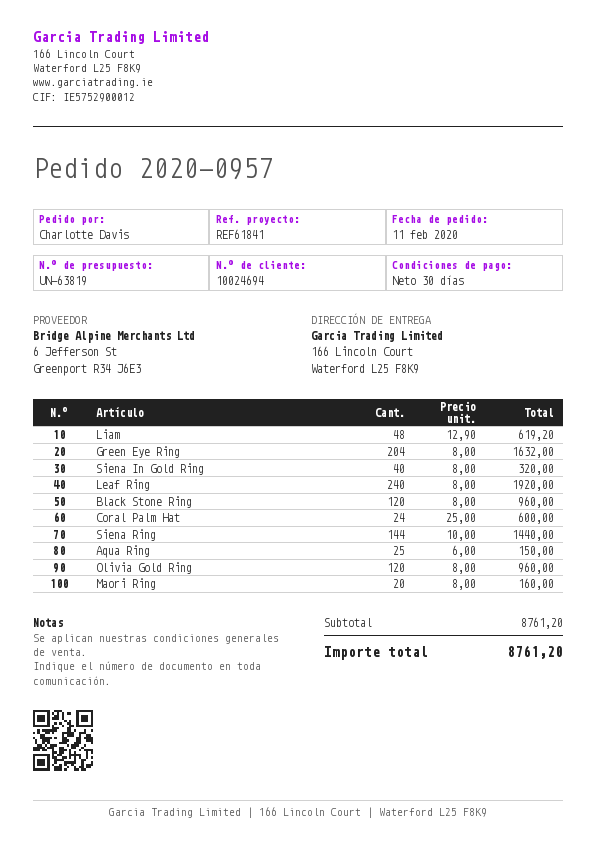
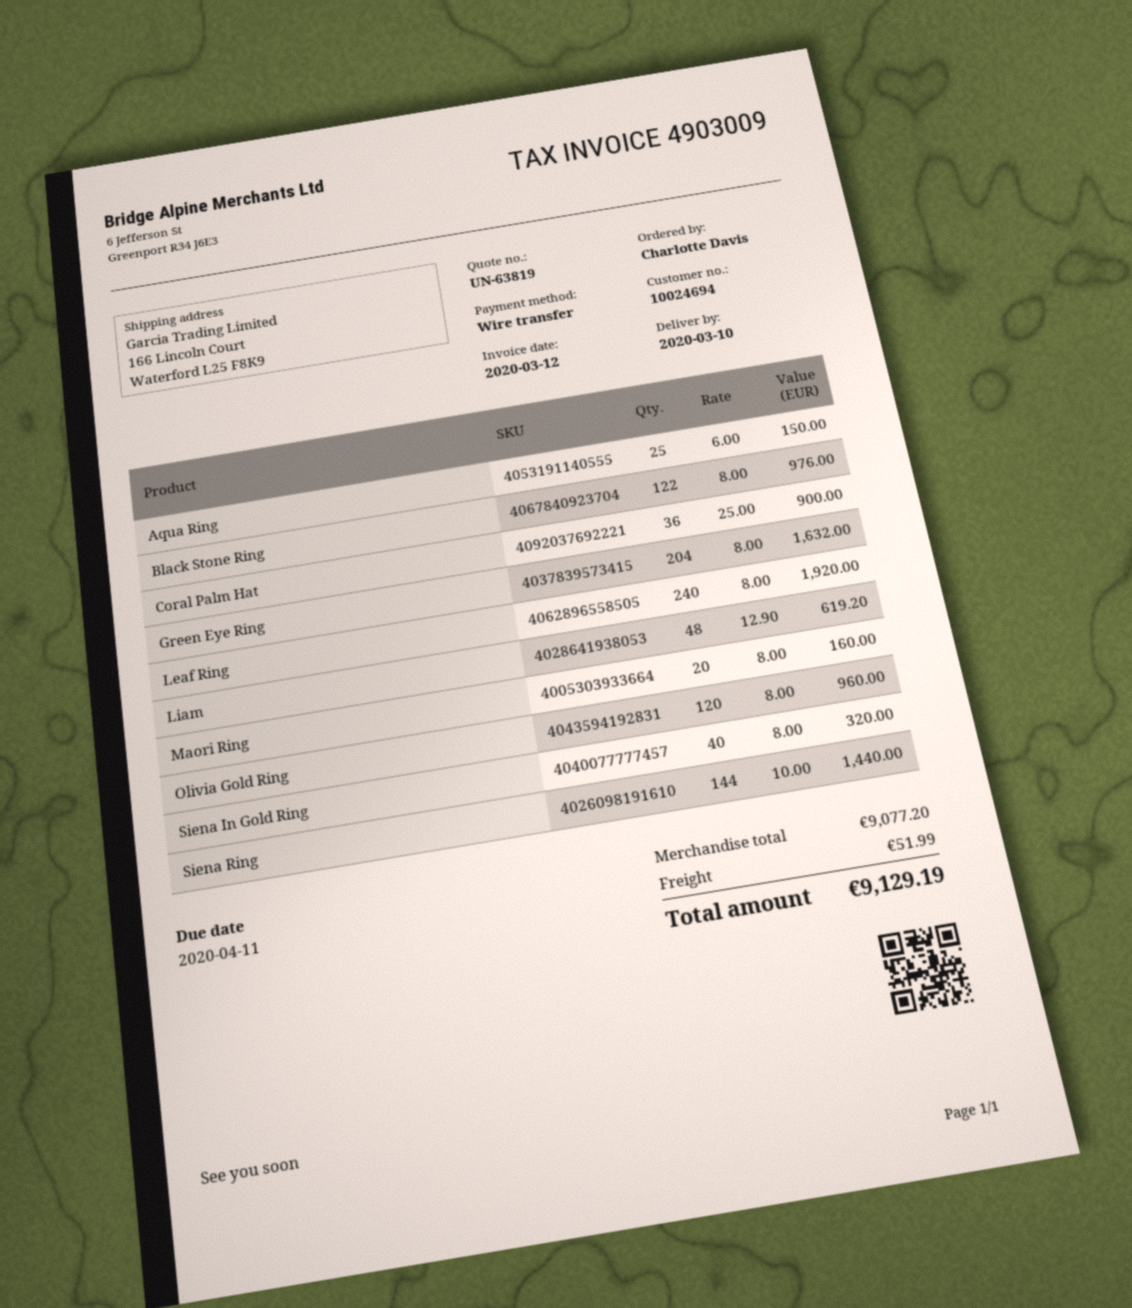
Black Stone Ring: 120 x 8.00 = 960.00 -> 122 x 8.00 = 976.00
Coral Palm Hat: 24 x 25.00 = 600.00 -> 36 x 25.00 = 900.00
subtotal: 8761.20 -> 9077.20
shipping: none -> 51.99
total: 8761.20 -> 9129.19

